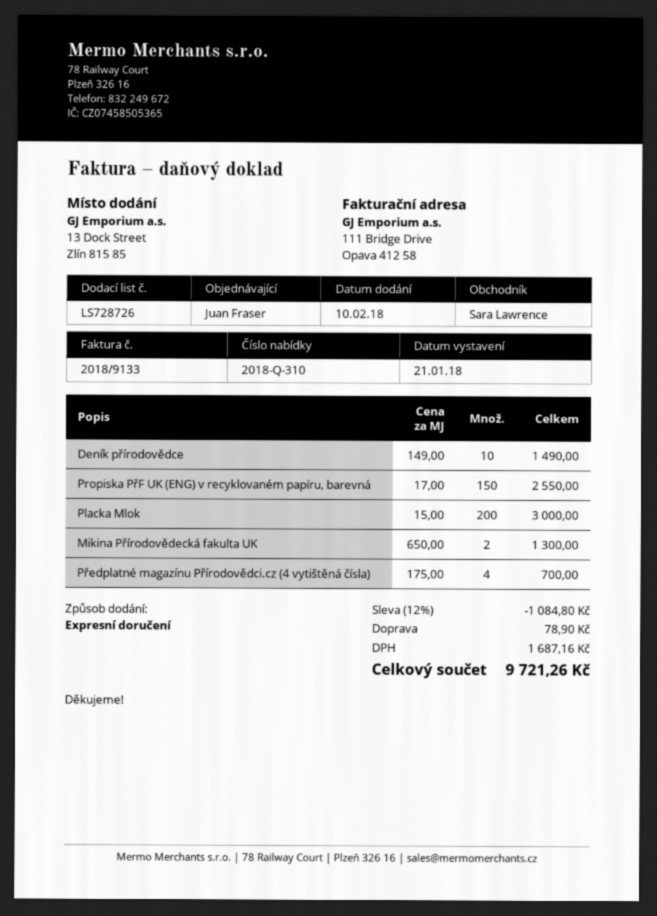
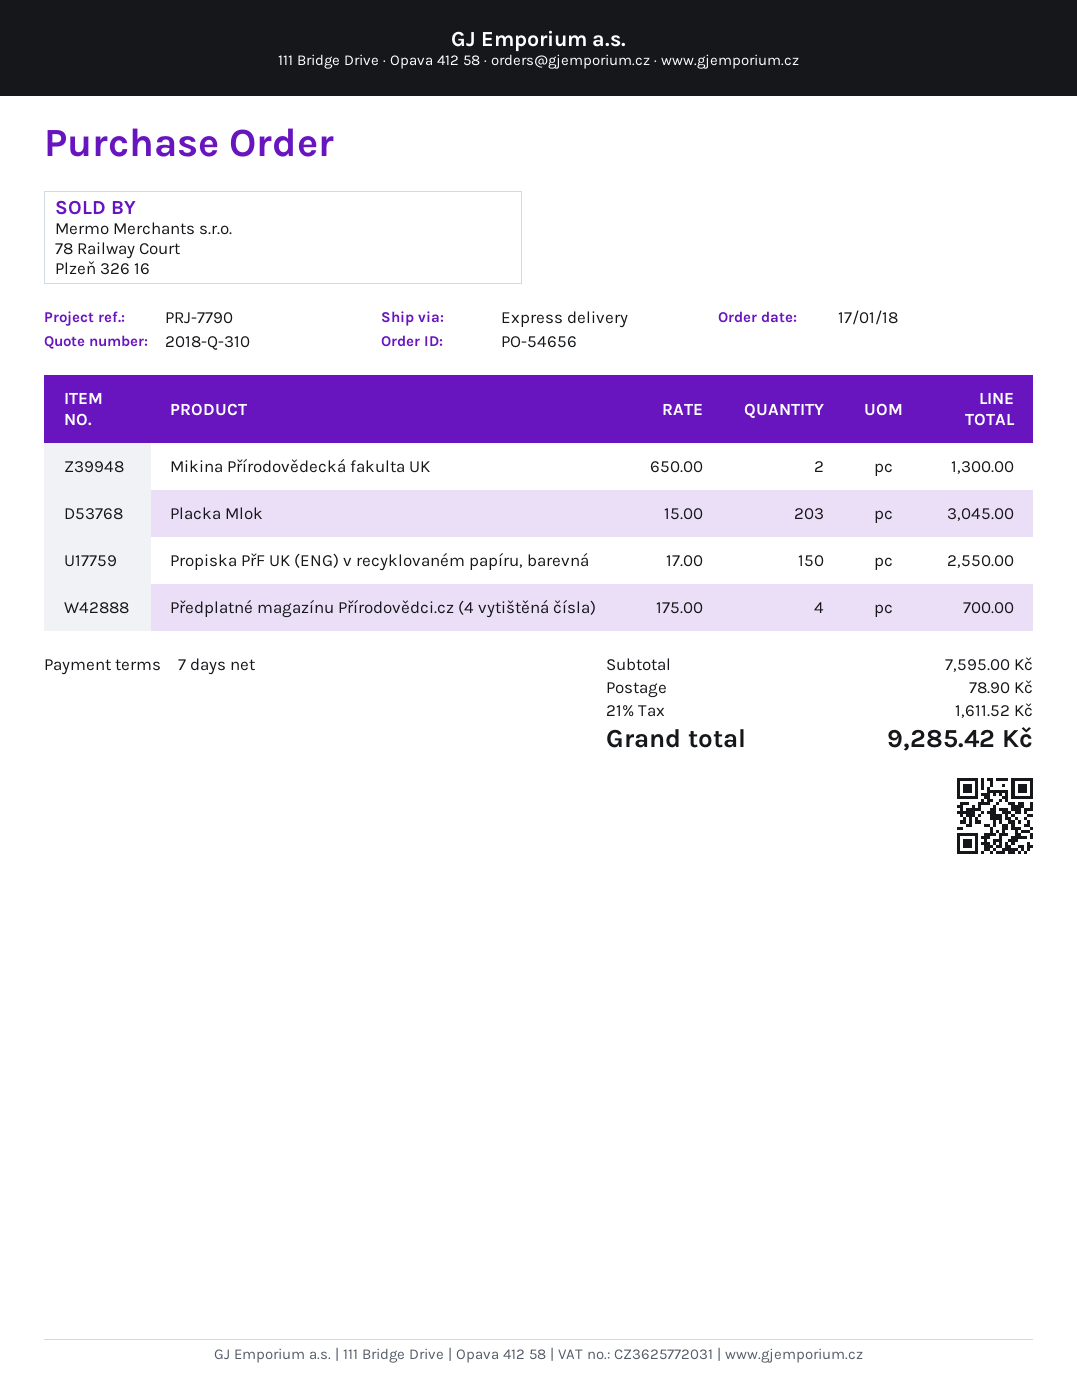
Deník přírodovědce: 10 x 149.00 = 1490.00 -> none
Placka Mlok: 200 x 15.00 = 3000.00 -> 203 x 15.00 = 3045.00
discount: 12% = 1084.80 -> none
tax: 1687.16 -> 1611.52
total: 9721.26 -> 9285.42

